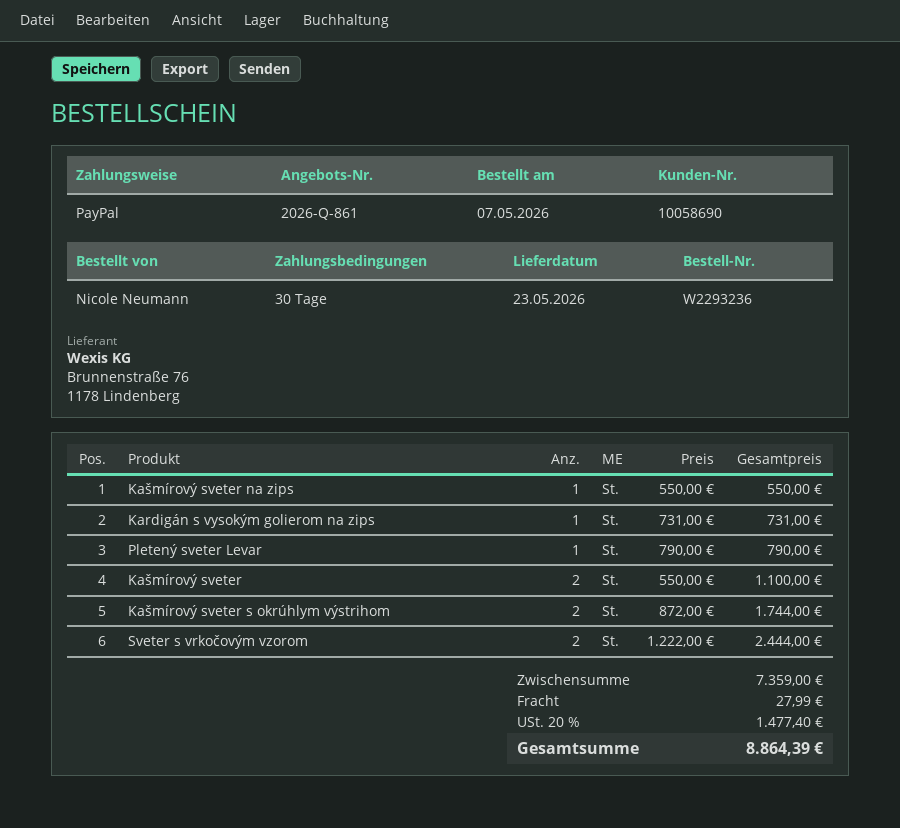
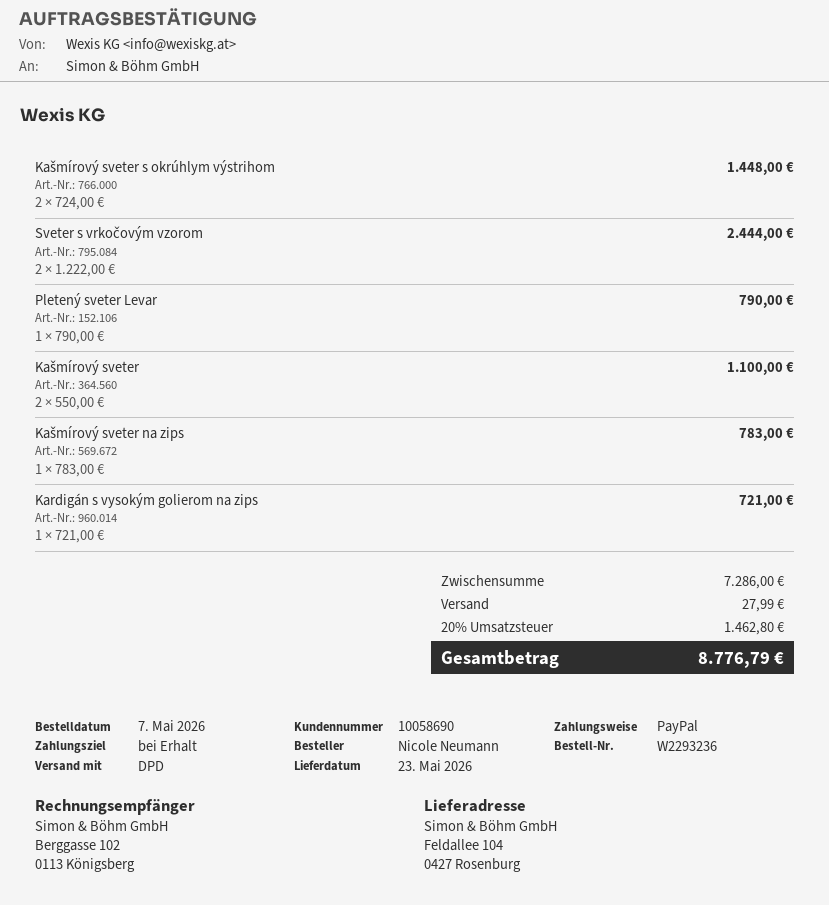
payment terms: 30 days -> on receipt
Kašmírový sveter na zips: 1 x 550.00 = 550.00 -> 1 x 783.00 = 783.00
Kardigán s vysokým golierom na zips: 1 x 731.00 = 731.00 -> 1 x 721.00 = 721.00
Kašmírový sveter s okrúhlym výstrihom: 2 x 872.00 = 1744.00 -> 2 x 724.00 = 1448.00
subtotal: 7359.00 -> 7286.00
tax: 20% = 1477.40 -> 20% = 1462.80
total: 8864.39 -> 8776.79

